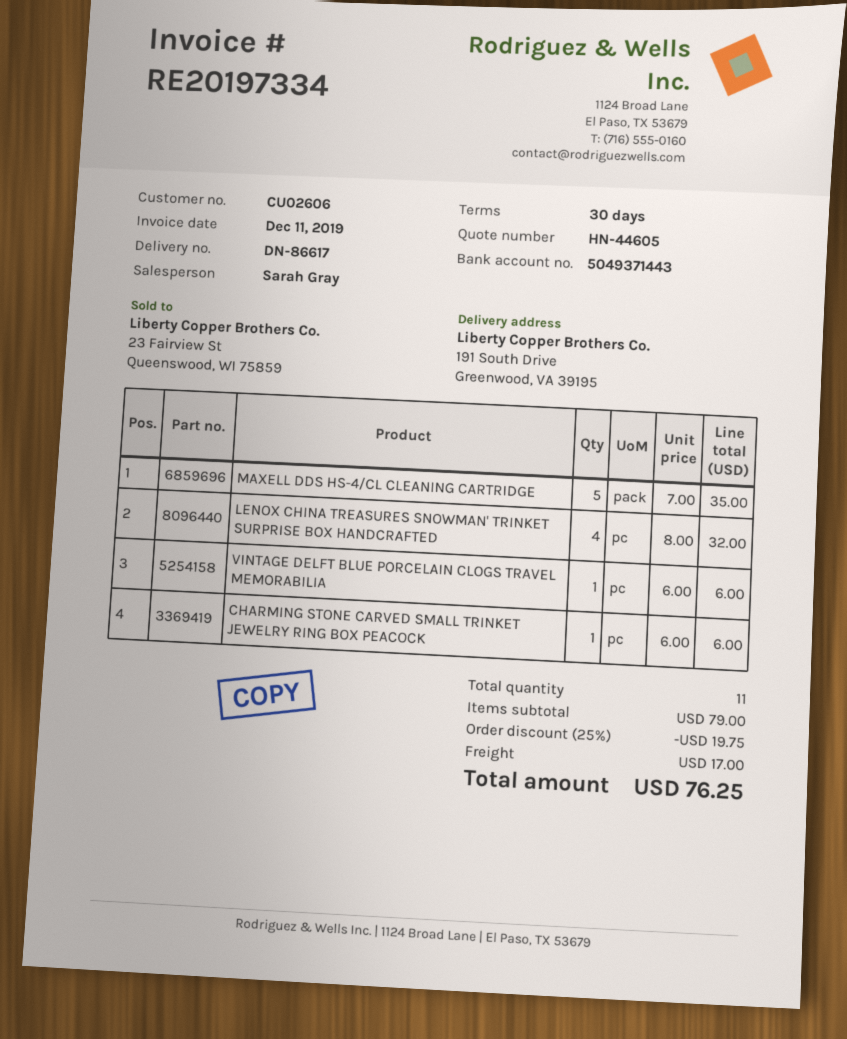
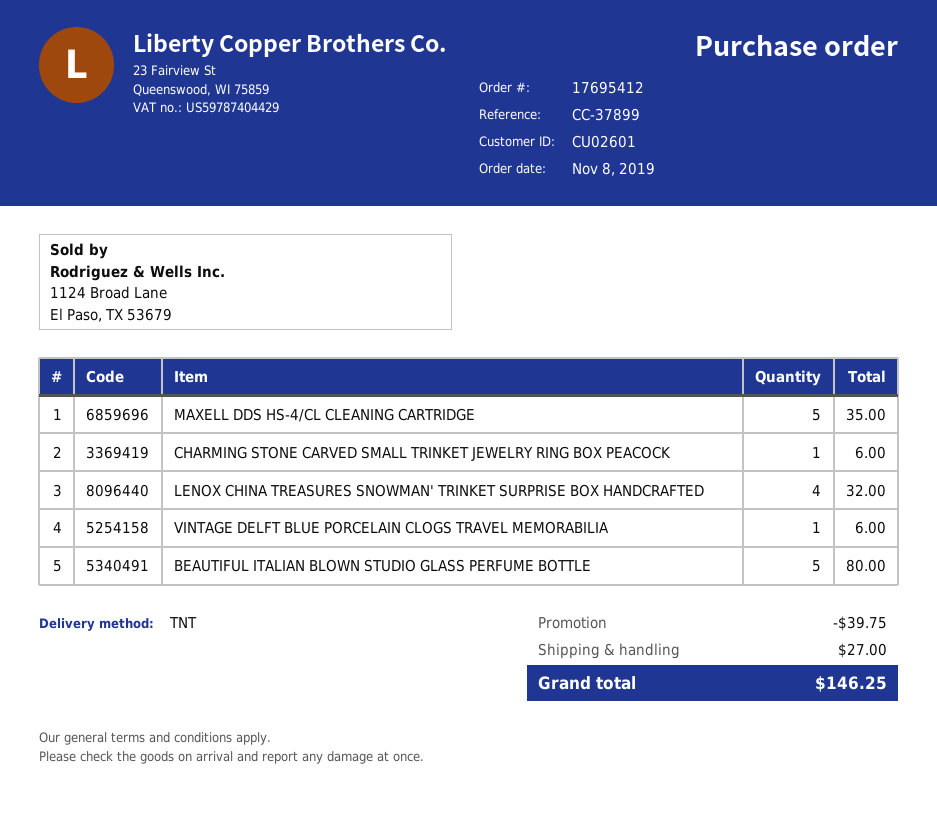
customer number: CU02606 -> CU02601
BEAUTIFUL ITALIAN BLOWN STUDIO GLASS PERFUME BOTTLE: none -> 5 for 80.00
discount: 19.75 -> 39.75
shipping: 17.00 -> 27.00
total: 76.25 -> 146.25

